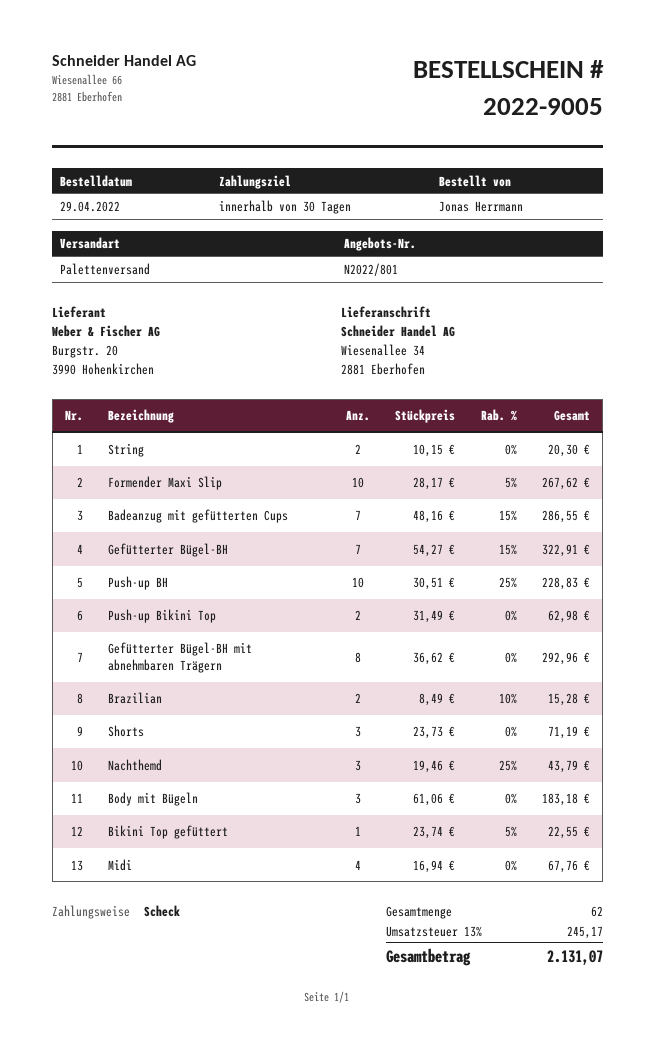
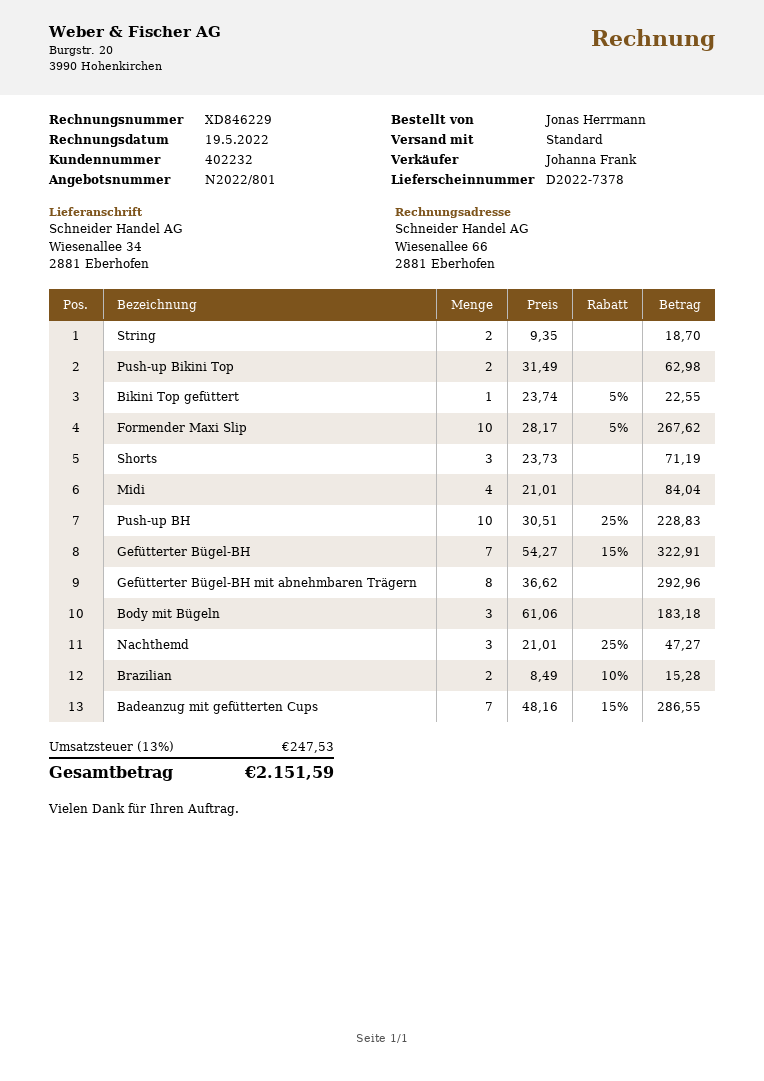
shipping method: pallet freight -> standard
String: 2 x 10.15 = 20.30 -> 2 x 9.35 = 18.70
Nachthemd: 3 x 19.46 - 25% = 43.79 -> 3 x 21.01 - 25% = 47.27
Midi: 4 x 16.94 = 67.76 -> 4 x 21.01 = 84.04
tax: 13% = 245.17 -> 13% = 247.53
total: 2131.07 -> 2151.59

